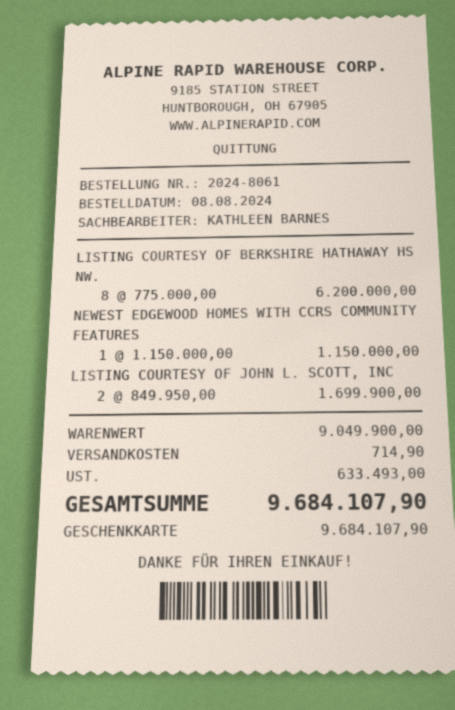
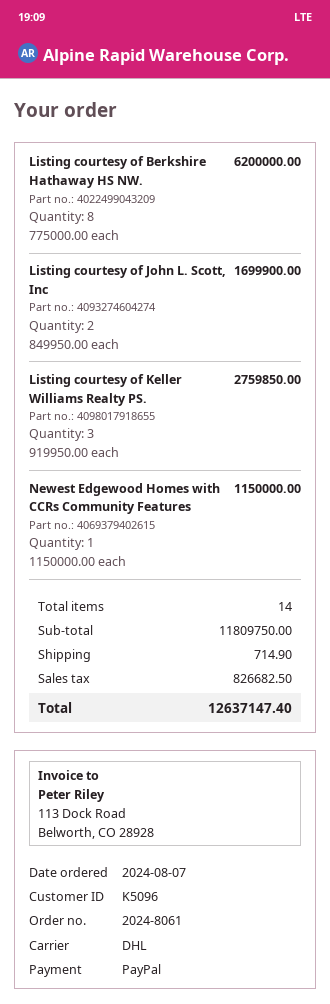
order date: 2024-08-08 -> 2024-08-07
payment method: gift card -> PayPal
Listing courtesy of Keller Williams Realty PS.: none -> 3 x 919950.00 = 2759850.00
subtotal: 9049900.00 -> 11809750.00
tax: 633493.00 -> 826682.50
total: 9684107.90 -> 12637147.40

